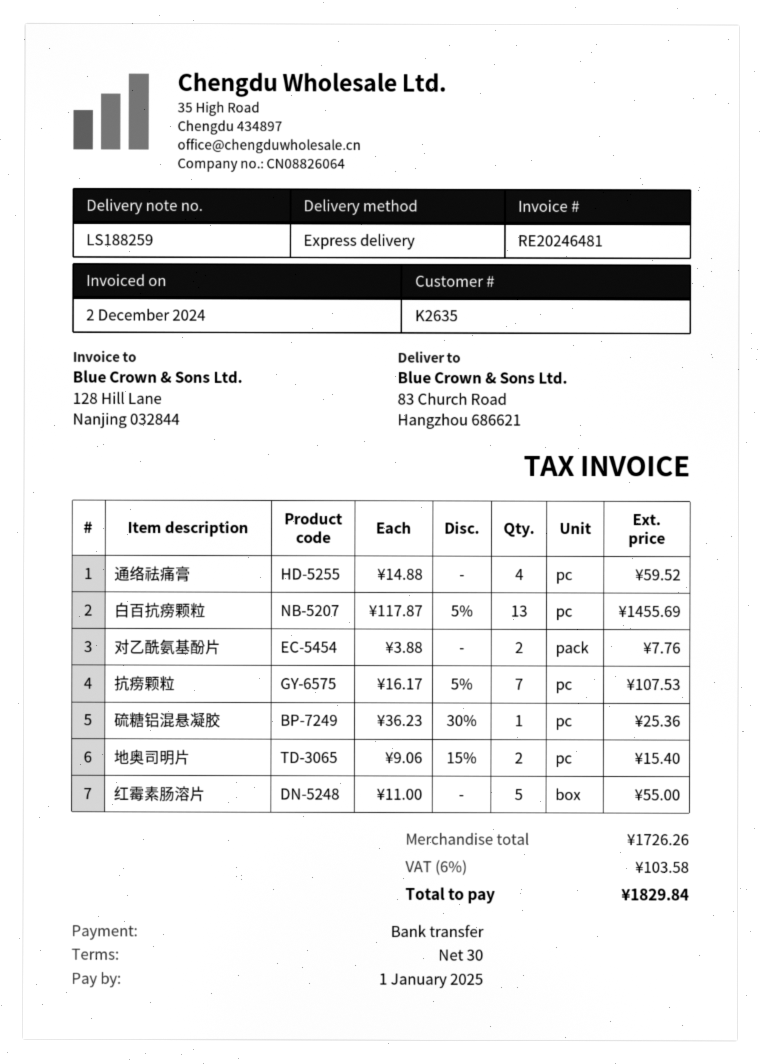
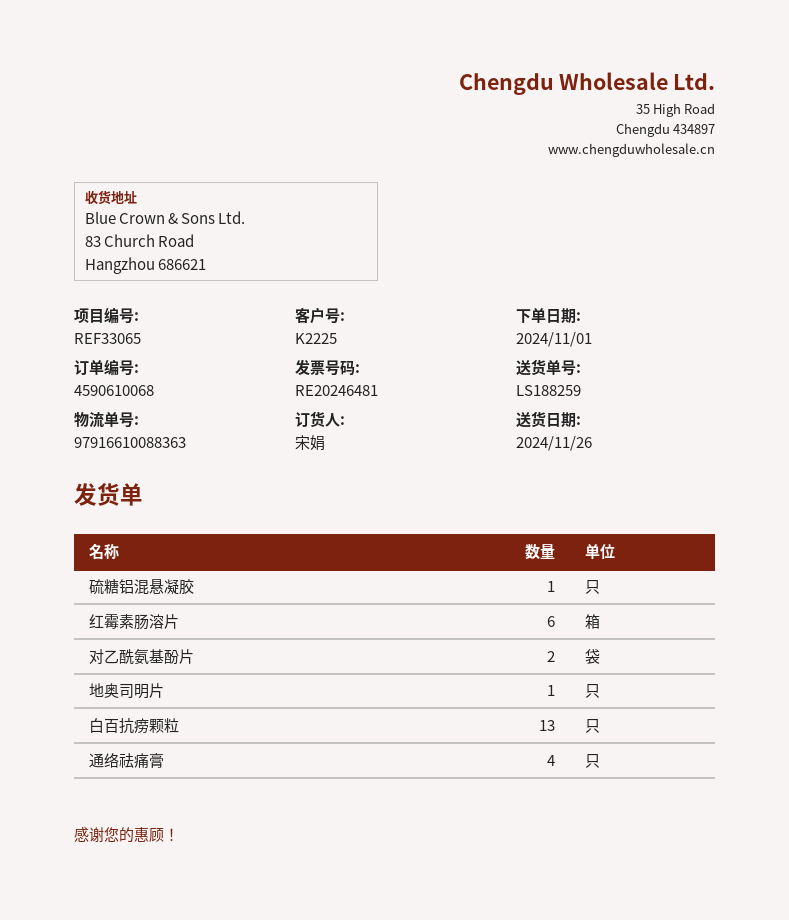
customer number: K2635 -> K2225
抗痨颗粒: 7 -> none
地奥司明片: 2 -> 1
红霉素肠溶片: 5 -> 6

